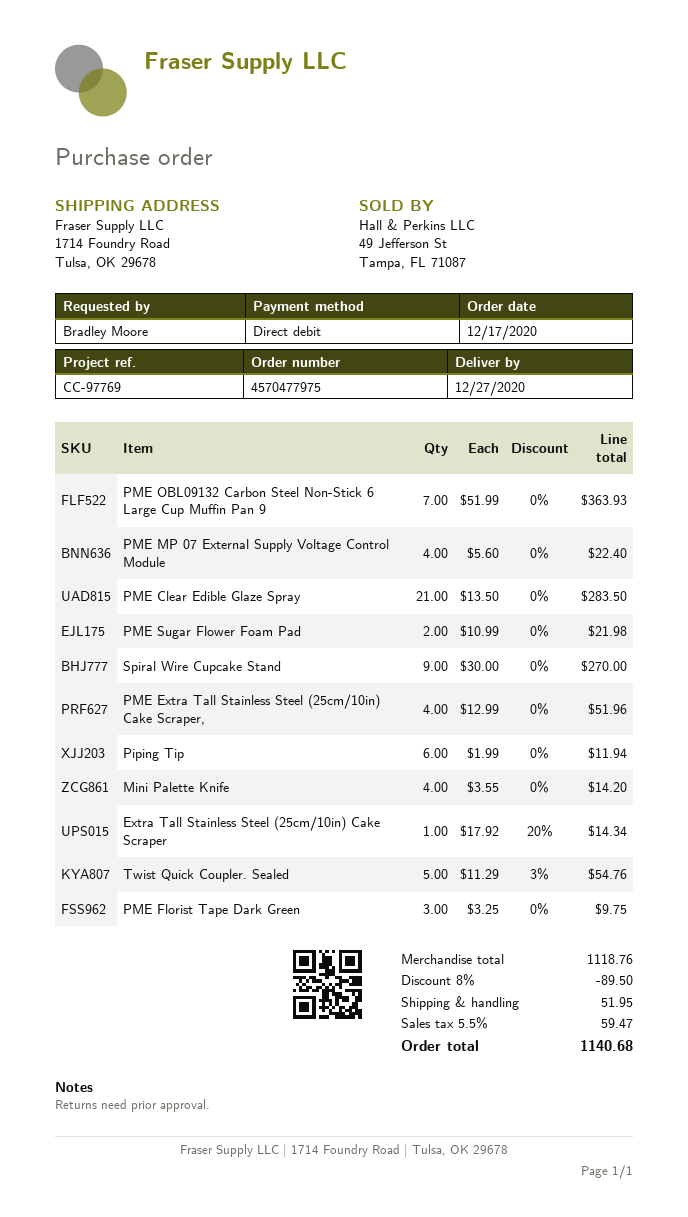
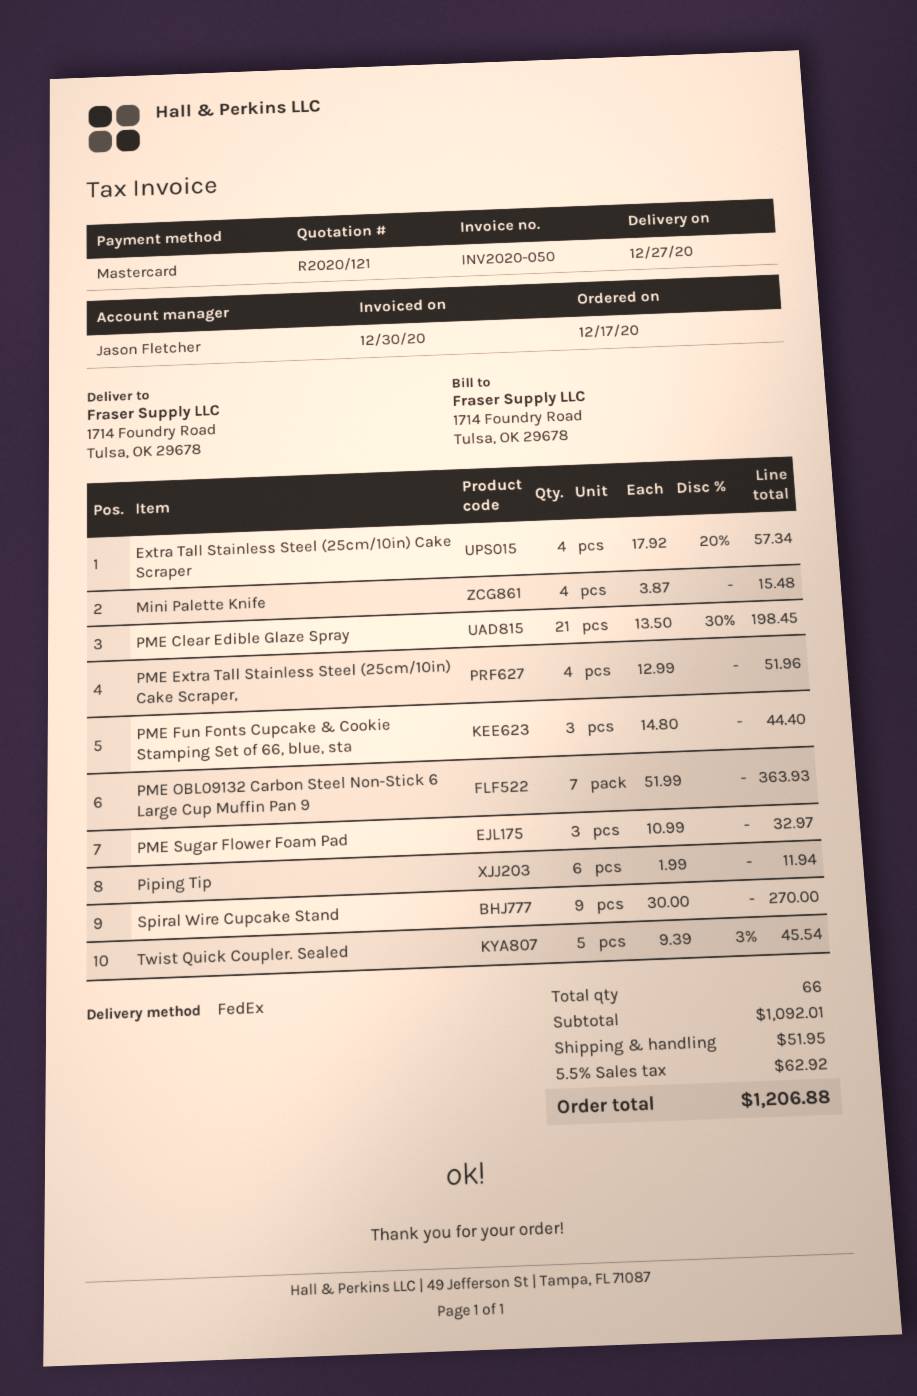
payment method: direct debit -> Mastercard
PME MP 07 External Supply Voltage Control Module: 4 x 5.60 = 22.40 -> none
PME Clear Edible Glaze Spray: 21 x 13.50 = 283.50 -> 21 x 13.50 - 30% = 198.45
PME Sugar Flower Foam Pad: 2 x 10.99 = 21.98 -> 3 x 10.99 = 32.97
Mini Palette Knife: 4 x 3.55 = 14.20 -> 4 x 3.87 = 15.48
Extra Tall Stainless Steel (25cm/10in) Cake Scraper: 1 x 17.92 - 20% = 14.34 -> 4 x 17.92 - 20% = 57.34
Twist Quick Coupler. Sealed: 5 x 11.29 - 3% = 54.76 -> 5 x 9.39 - 3% = 45.54
PME Florist Tape Dark Green: 3 x 3.25 = 9.75 -> none
PME Fun Fonts Cupcake & Cookie Stamping Set of 66, blue, sta: none -> 3 x 14.80 = 44.40
subtotal: 1118.76 -> 1092.01
discount: 8% = 89.50 -> none
tax: 5.5% = 59.47 -> 5.5% = 62.92
total: 1140.68 -> 1206.88

